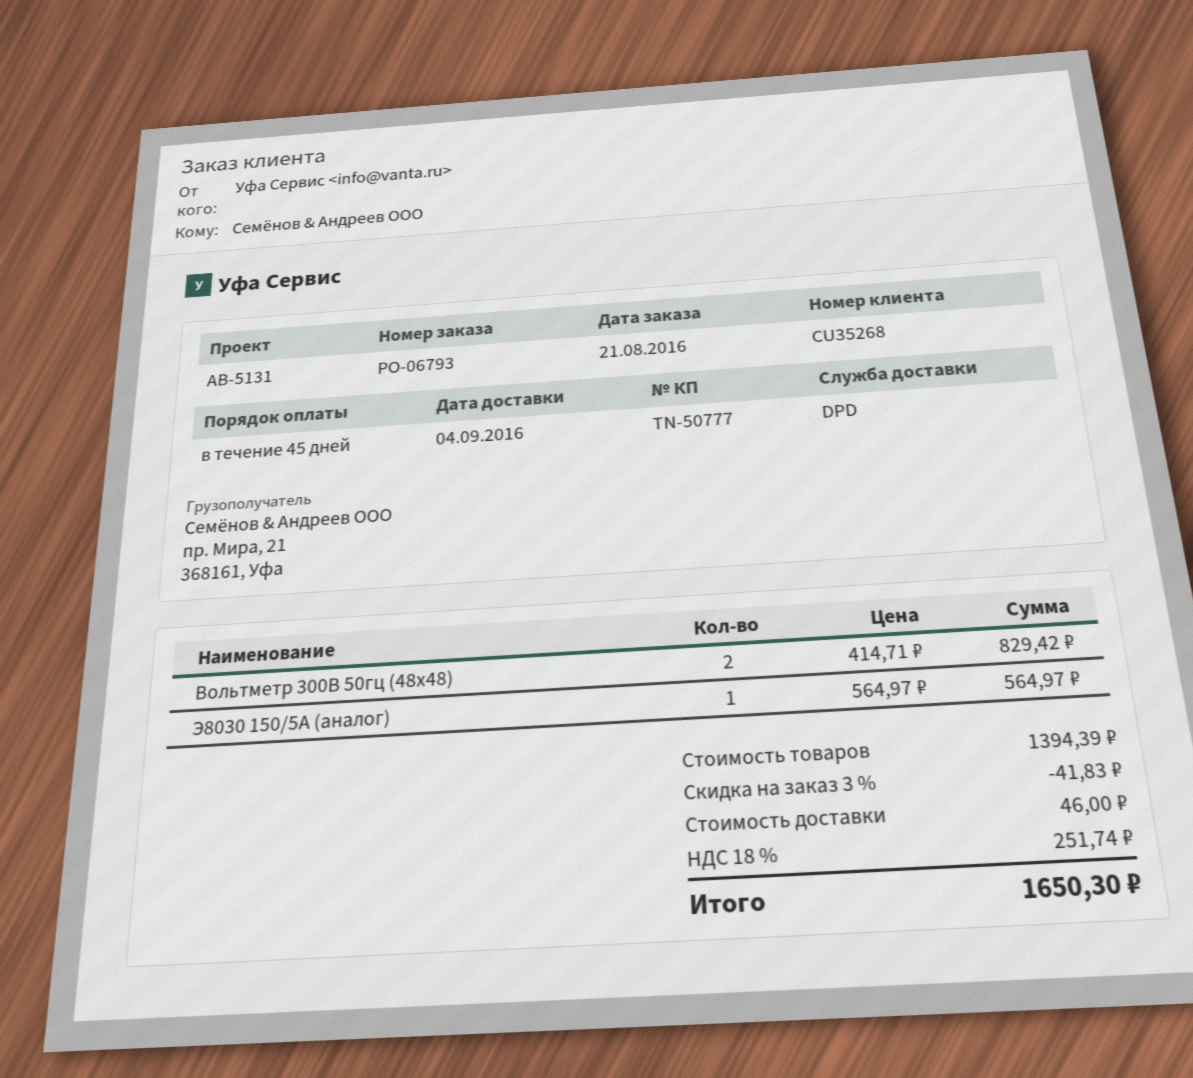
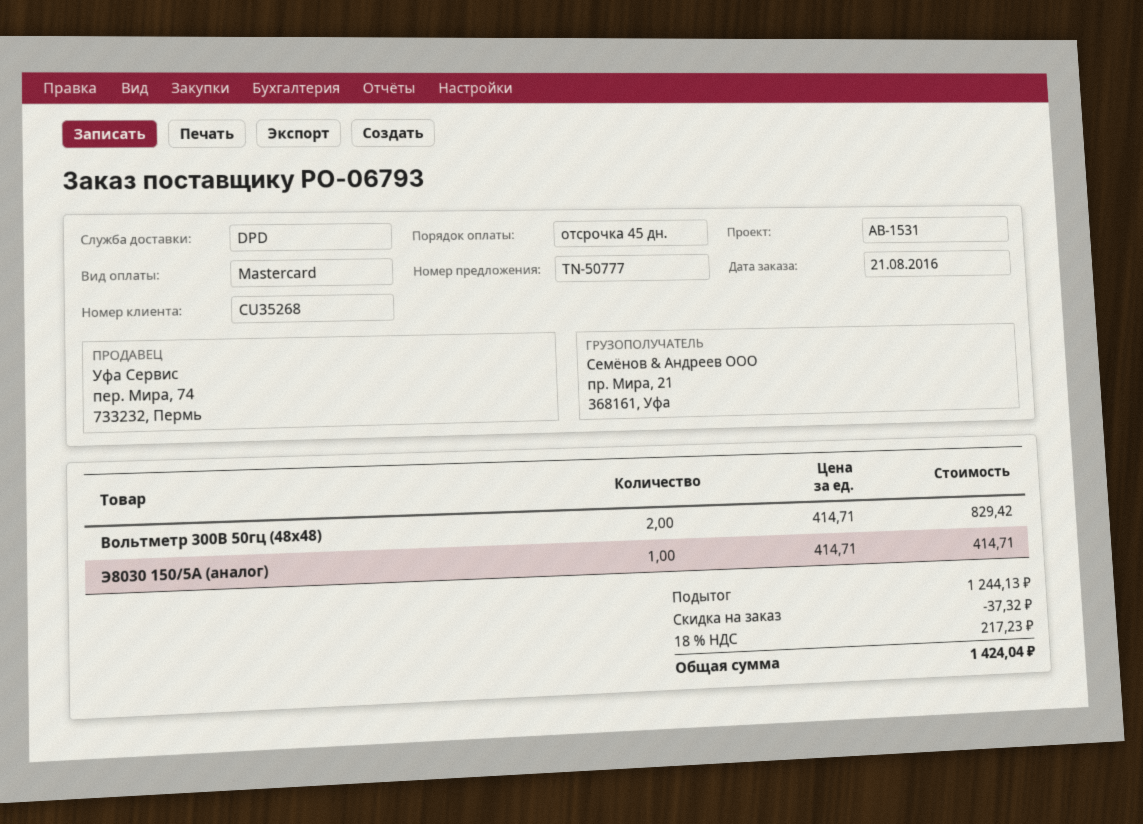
reference: AB-5131 -> AB-1531
Э8030 150/5А (аналог): 1 x 564.97 = 564.97 -> 1 x 414.71 = 414.71
subtotal: 1394.39 -> 1244.13
discount: 41.83 -> 37.32
shipping: 46.00 -> none
tax: 18% = 251.74 -> 18% = 217.23
total: 1650.30 -> 1424.04

